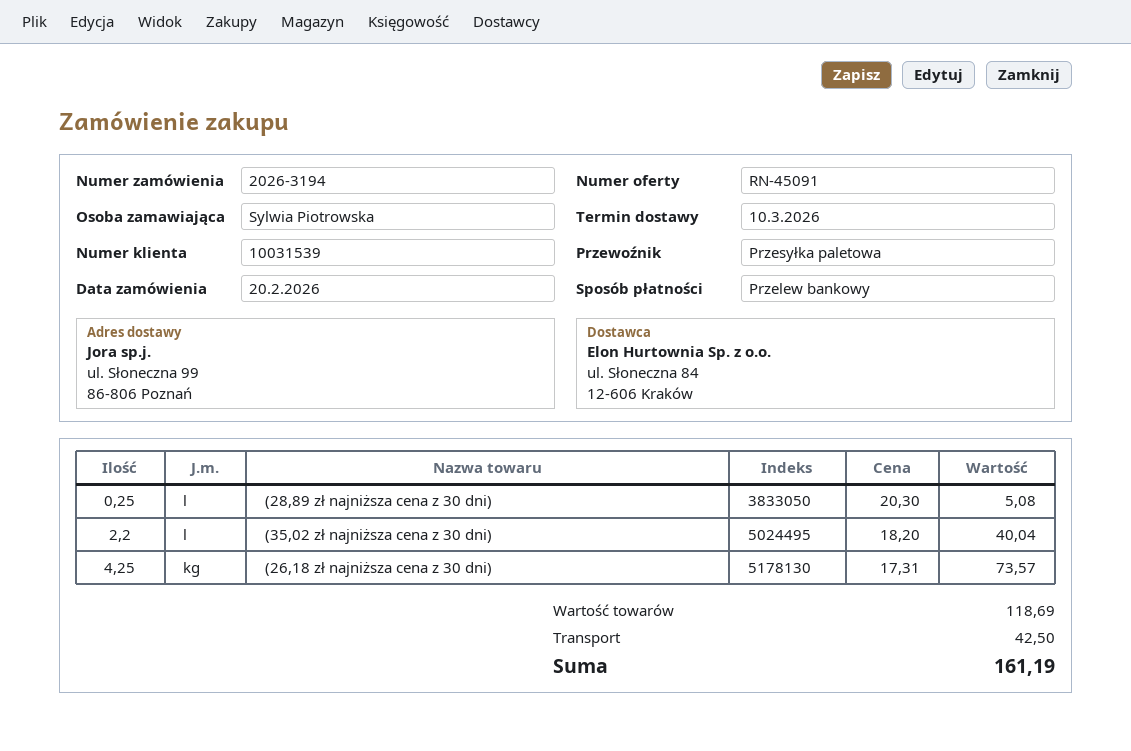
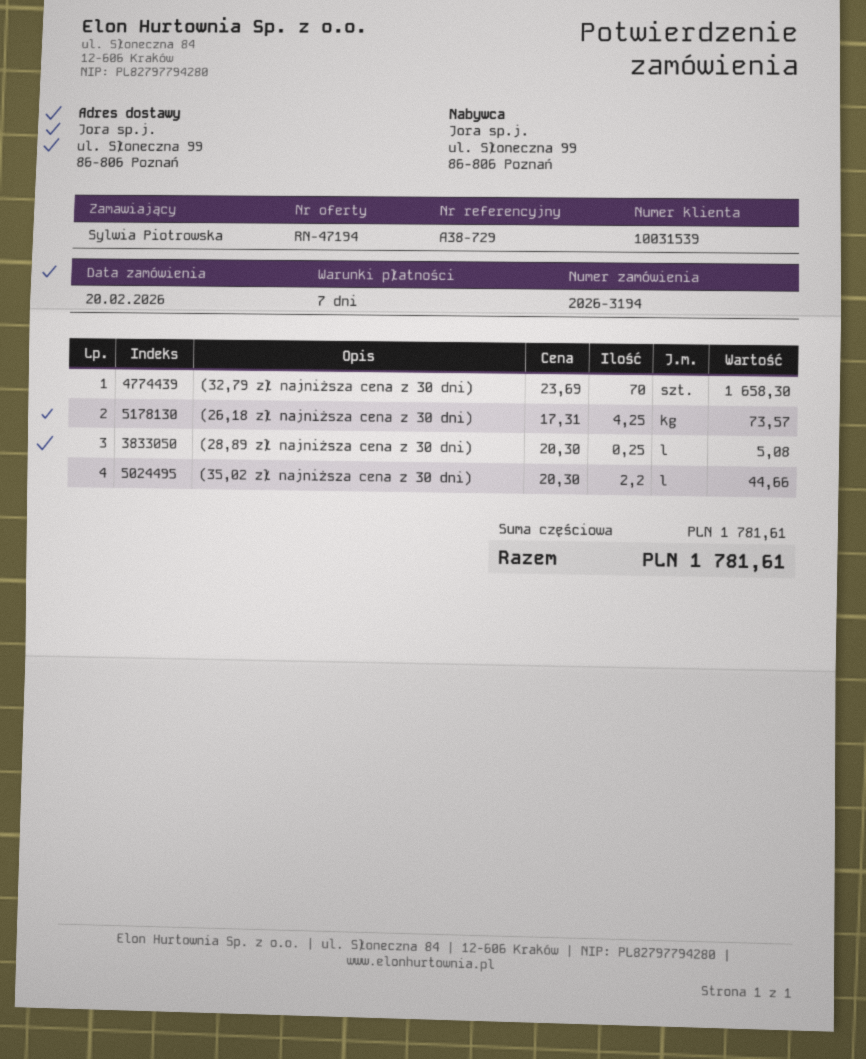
quote number: RN-45091 -> RN-47194
(35,02 zł najniższa cena z 30 dni): 2.2 x 18.20 = 40.04 -> 2.2 x 20.30 = 44.66
(32,79 zł najniższa cena z 30 dni): none -> 70 x 23.69 = 1658.30
subtotal: 118.69 -> 1781.61
shipping: 42.50 -> none
total: 161.19 -> 1781.61

